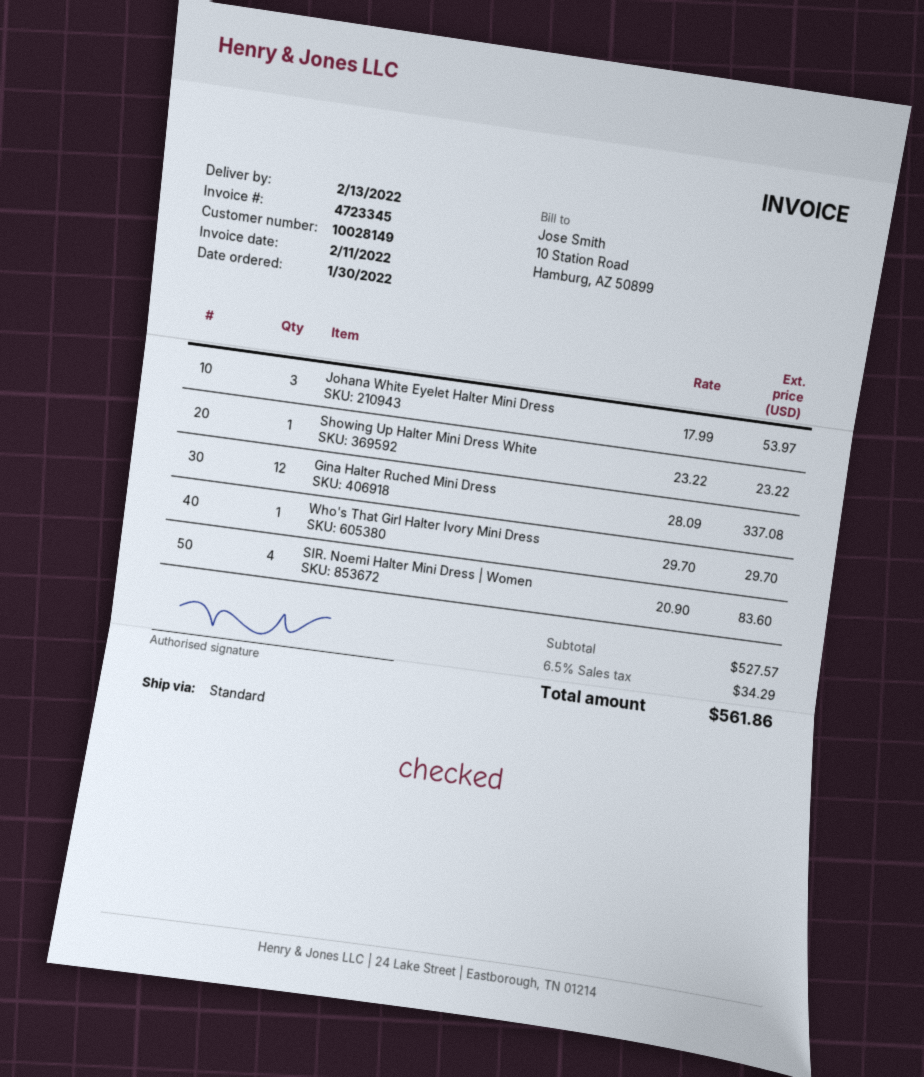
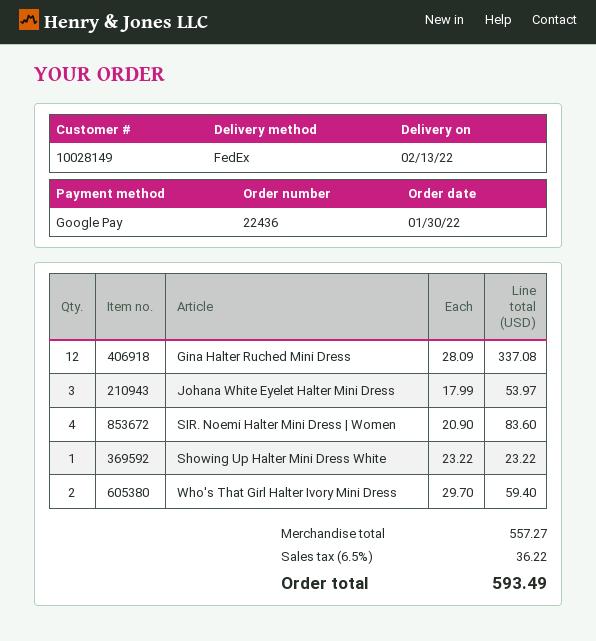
shipping method: standard -> FedEx
Who's That Girl Halter Ivory Mini Dress: 1 x 29.70 = 29.70 -> 2 x 29.70 = 59.40
subtotal: 527.57 -> 557.27
tax: 6.5% = 34.29 -> 6.5% = 36.22
total: 561.86 -> 593.49

